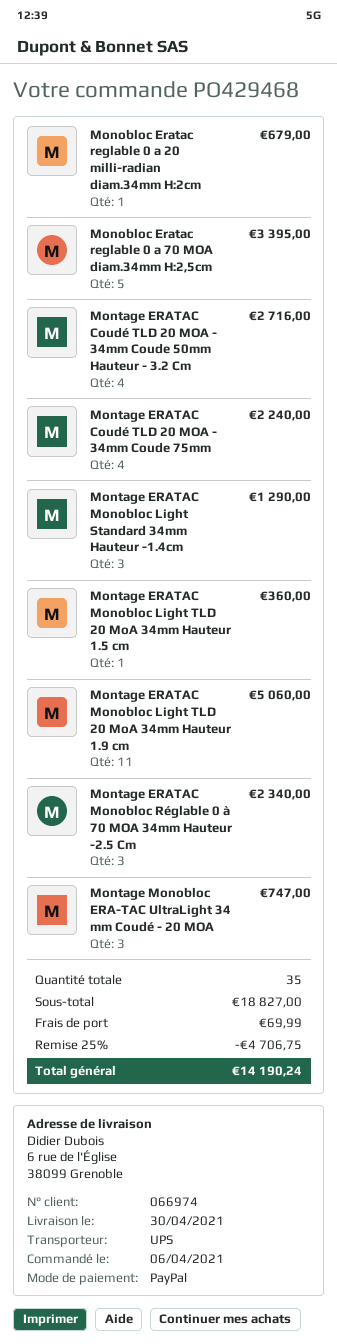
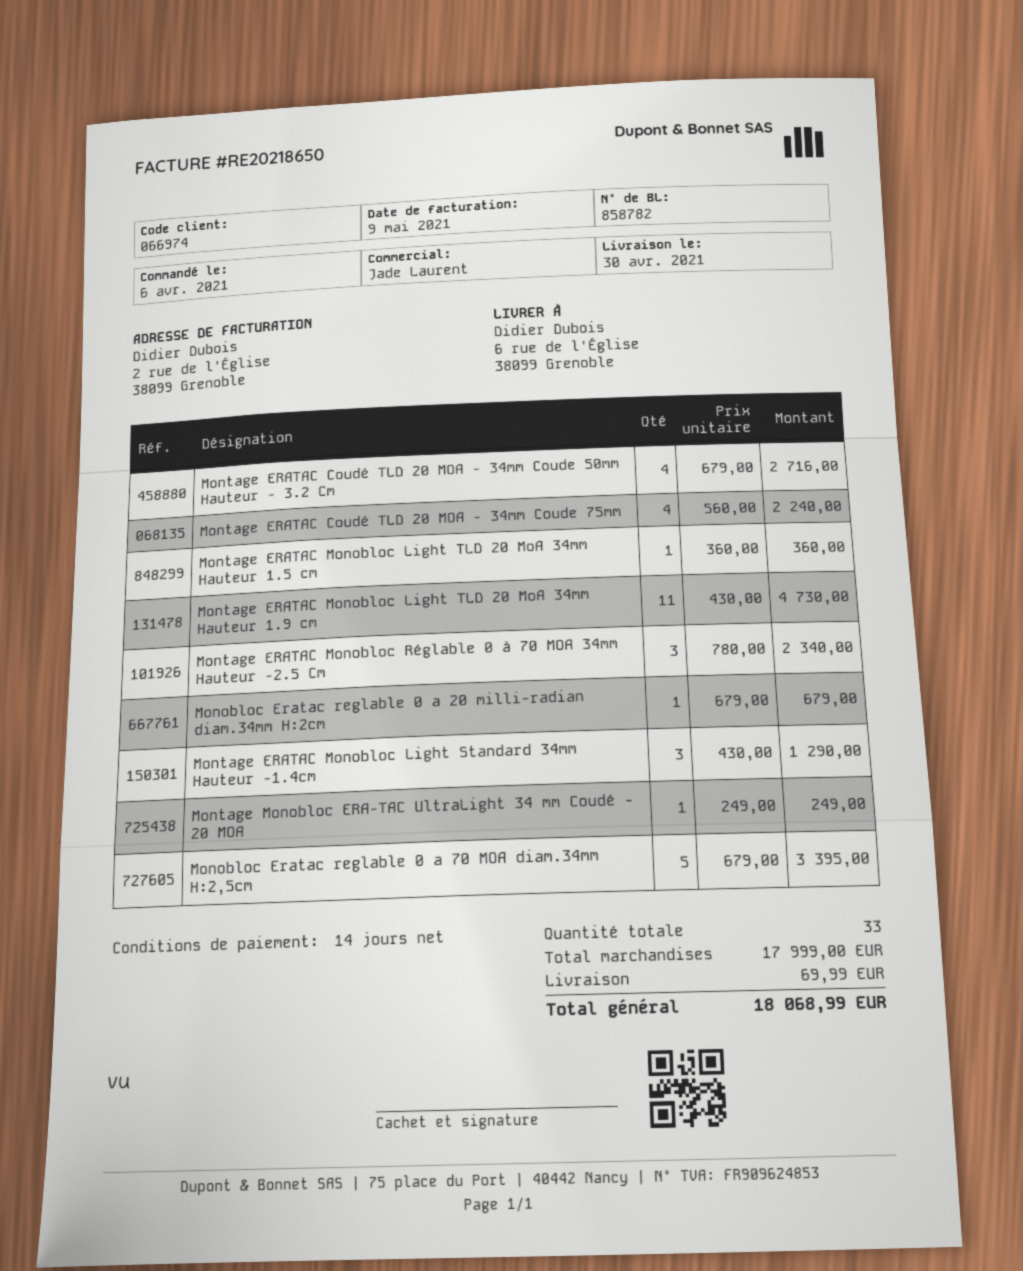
Montage ERATAC Monobloc Light TLD 20 MoA 34mm Hauteur 1.9 cm: 11 for 5060.00 -> 11 for 4730.00
Montage Monobloc ERA-TAC UltraLight 34 mm Coudé - 20 MOA: 3 for 747.00 -> 1 for 249.00
total quantity: 35 -> 33
subtotal: 18827.00 -> 17999.00
discount: 25% = 4706.75 -> none
total: 14190.24 -> 18068.99

